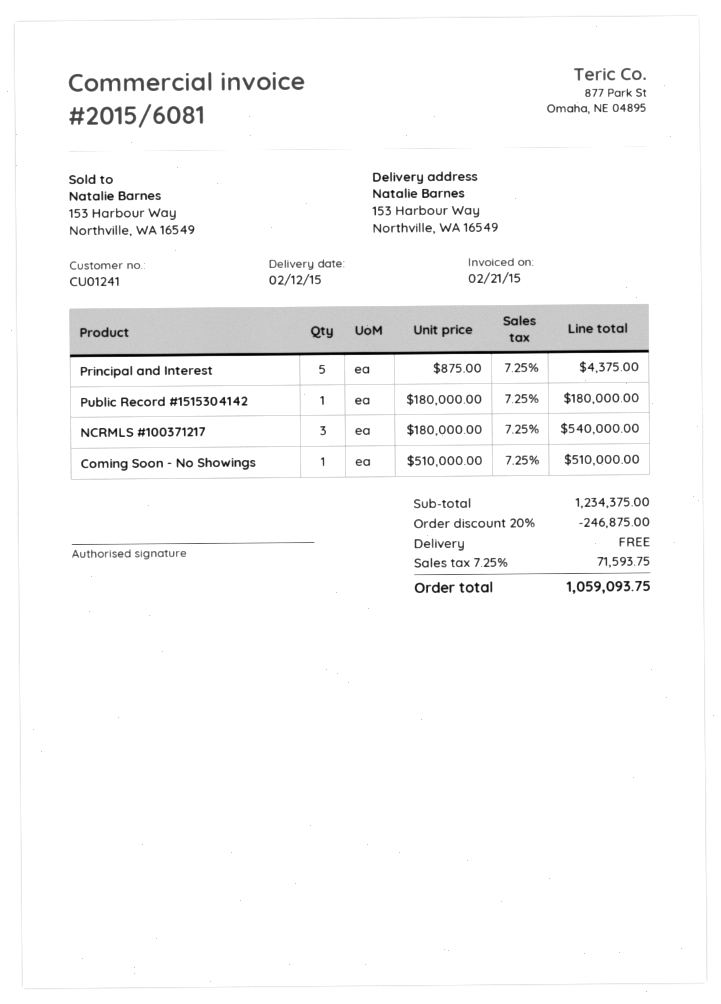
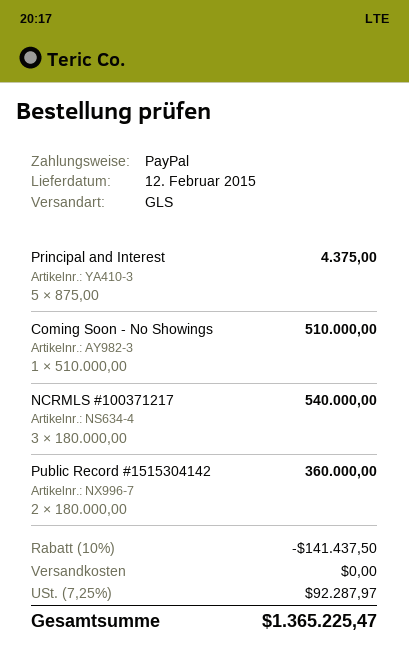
Public Record #1515304142: 1 x 180000.00 = 180000.00 -> 2 x 180000.00 = 360000.00
discount: 20% = 246875.00 -> 10% = 141437.50
tax: 7.25% = 71593.75 -> 7.25% = 92287.97
total: 1059093.75 -> 1365225.47

